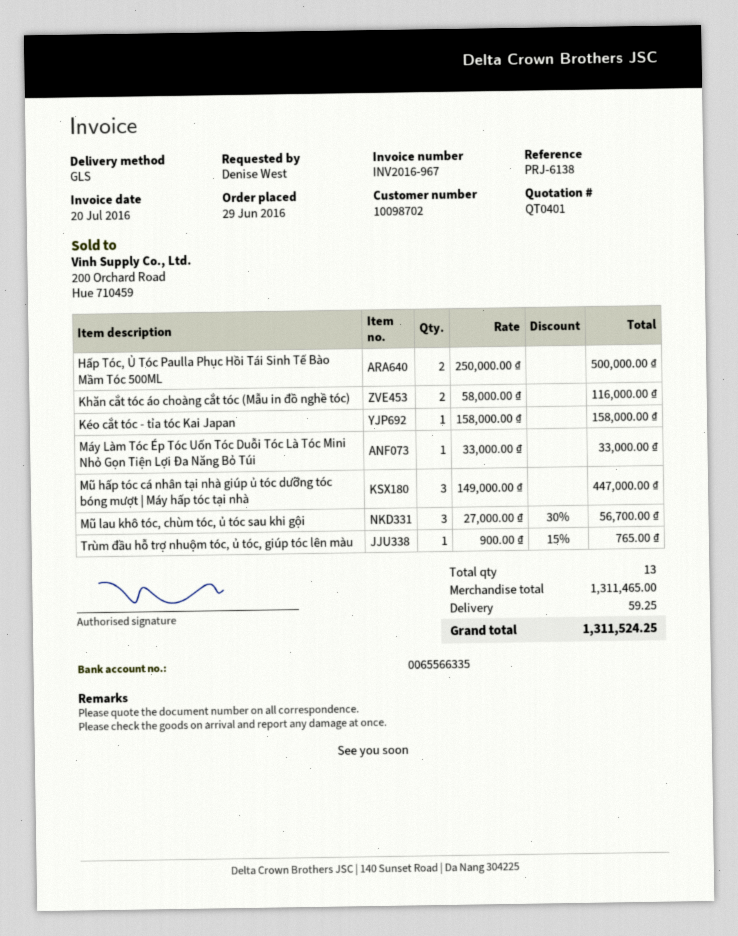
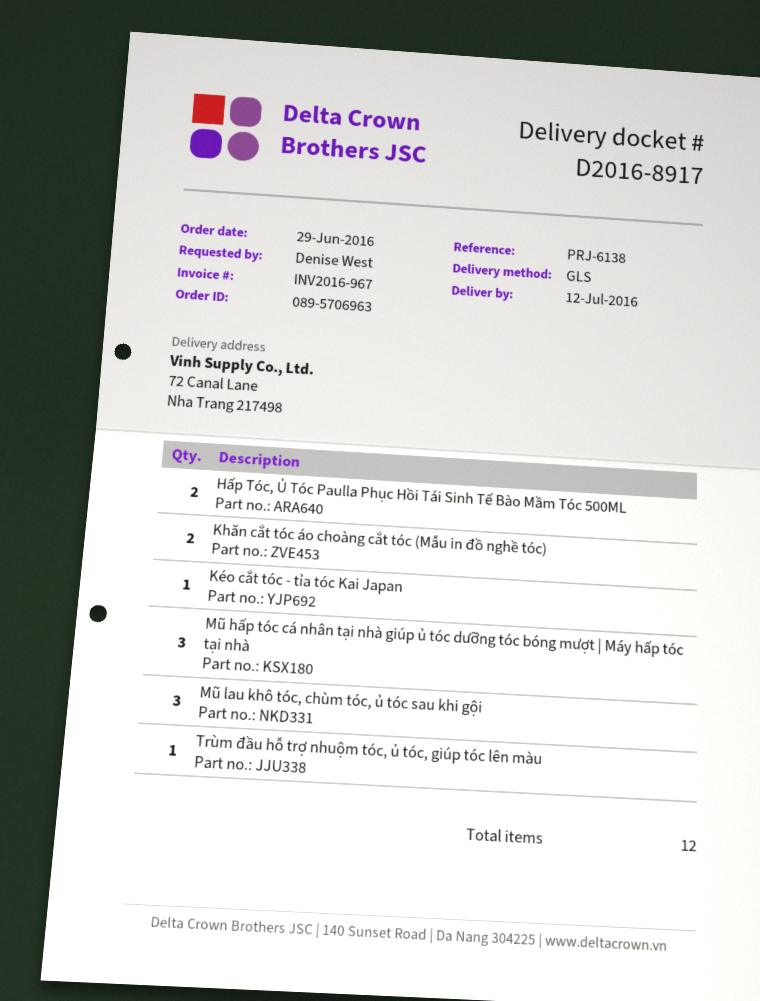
Máy Làm Tóc Ép Tóc Uốn Tóc Duỗi Tóc Là Tóc Mini Nhỏ Gọn Tiện Lợi Đa Năng Bỏ Túi: 1 -> none
total quantity: 13 -> 12

